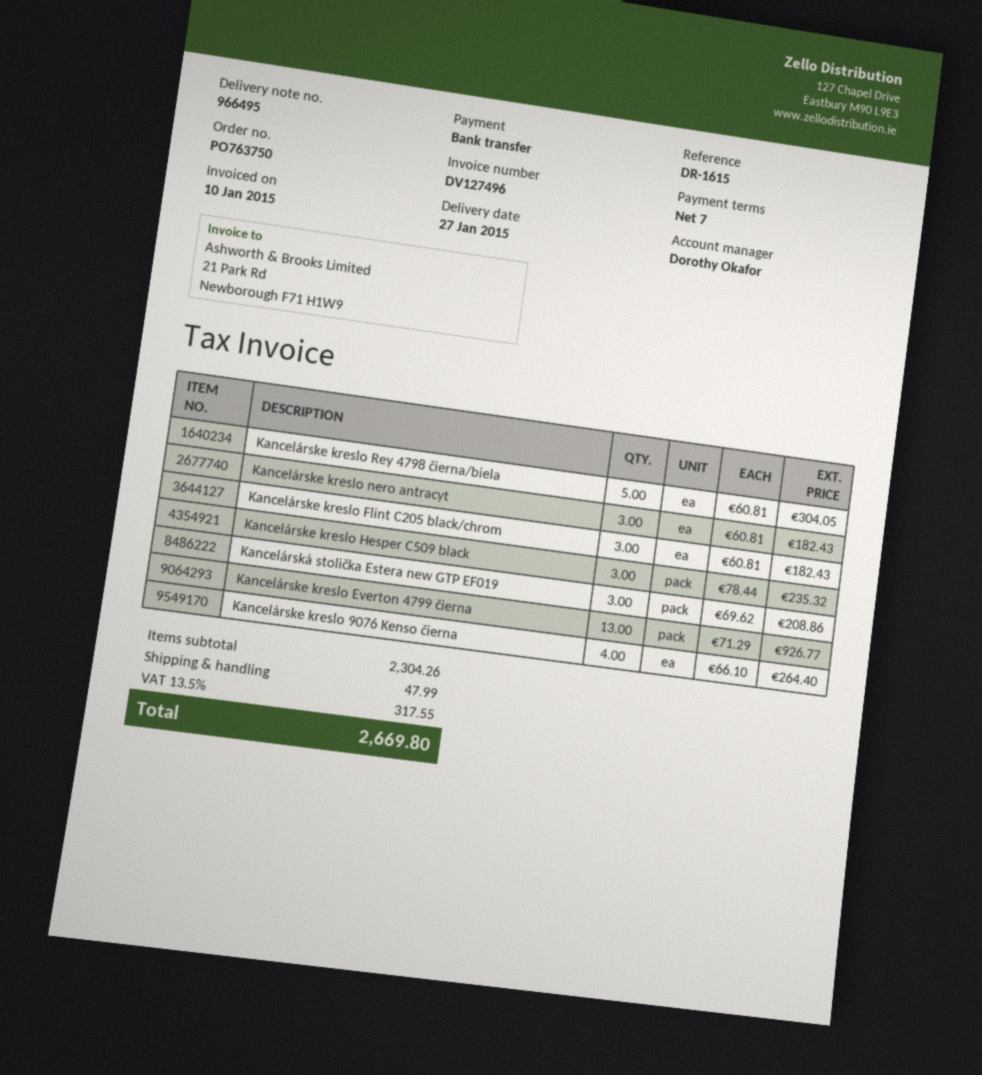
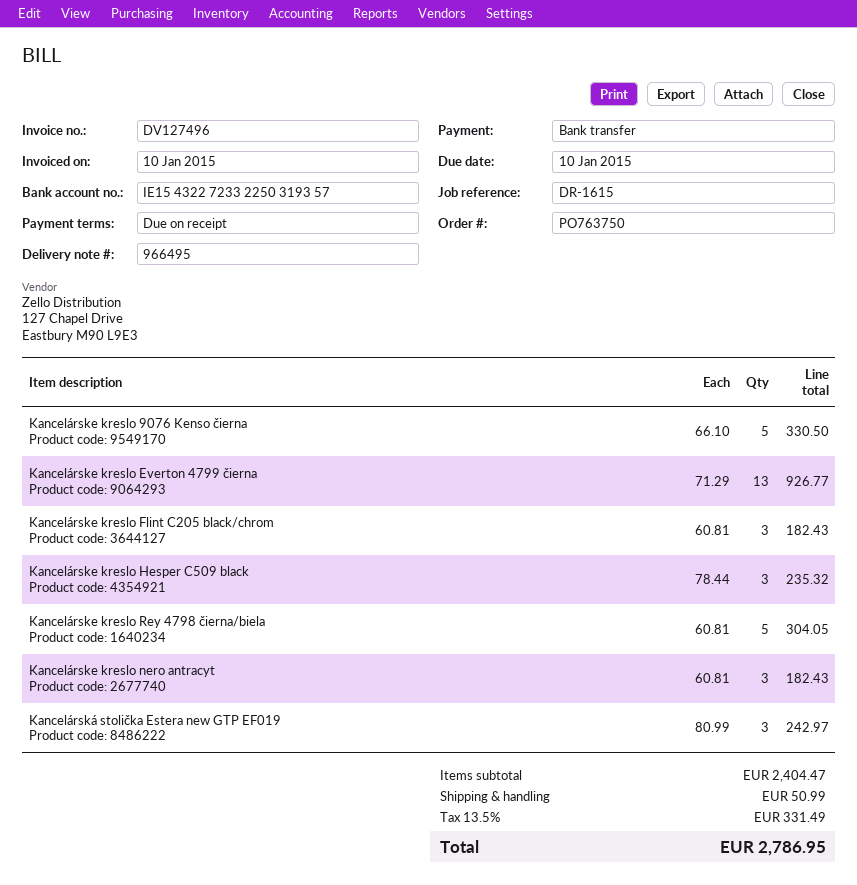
payment terms: 7 days -> on receipt
Kancelárská stolička Estera new GTP EF019: 3 x 69.62 = 208.86 -> 3 x 80.99 = 242.97
Kancelárske kreslo 9076 Kenso čierna: 4 x 66.10 = 264.40 -> 5 x 66.10 = 330.50
subtotal: 2304.26 -> 2404.47
shipping: 47.99 -> 50.99
tax: 13.5% = 317.55 -> 13.5% = 331.49
total: 2669.80 -> 2786.95

